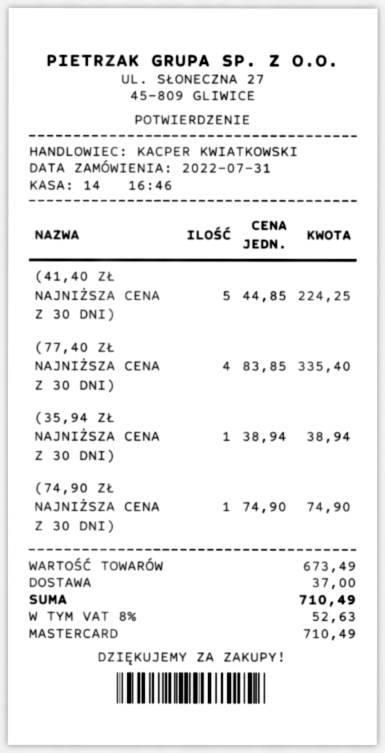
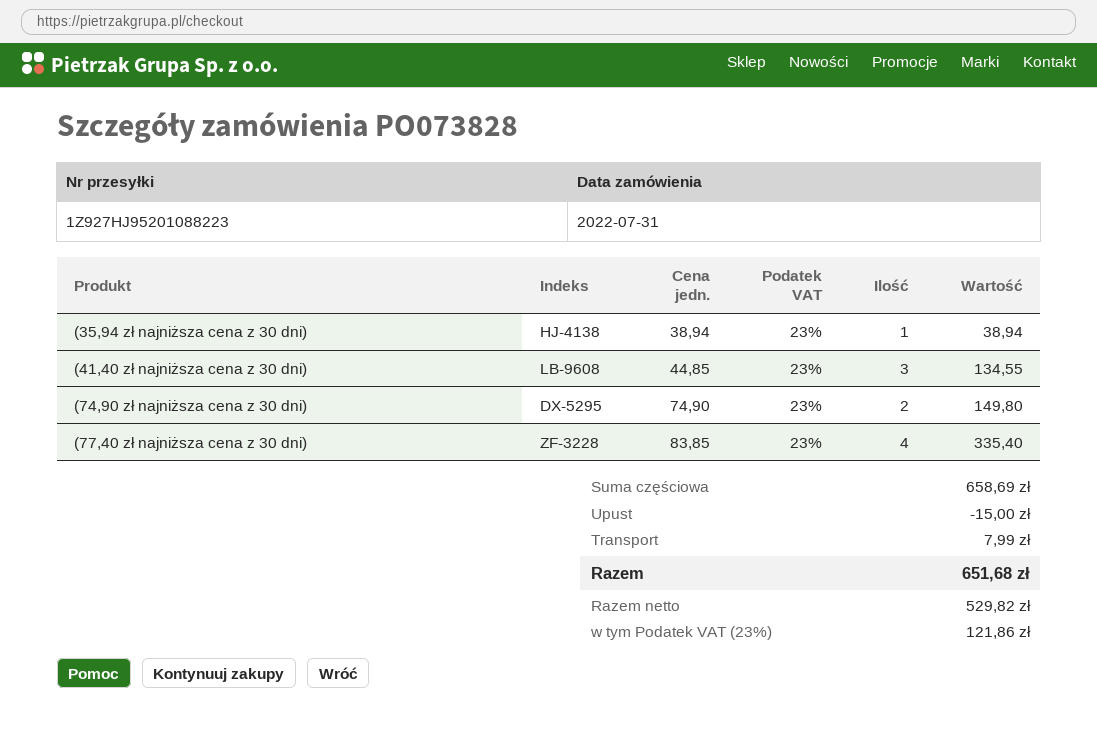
(41,40 ZŁ NAJNIŻSZA CENA Z 30 DNI): 5 x 44.85 = 224.25 -> 3 x 44.85 = 134.55
(74,90 ZŁ NAJNIŻSZA CENA Z 30 DNI): 1 x 74.90 = 74.90 -> 2 x 74.90 = 149.80
subtotal: 673.49 -> 658.69
discount: none -> 15.00
shipping: 37.00 -> 7.99
tax: 8% = 52.63 -> 23% = 121.86
total: 710.49 -> 651.68

